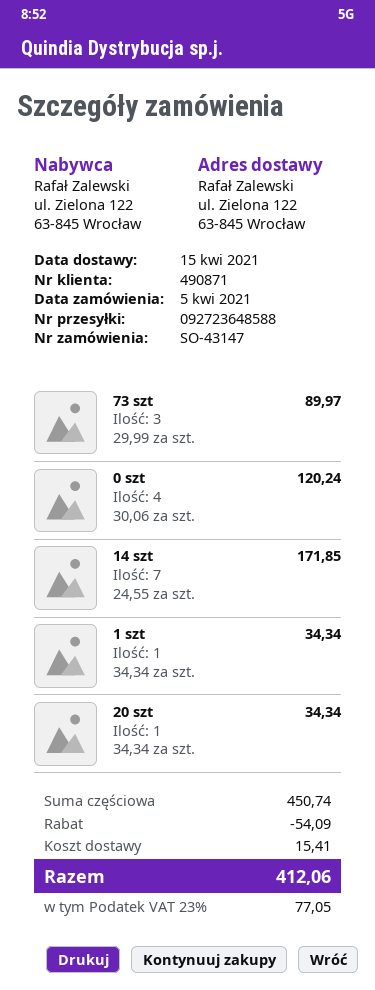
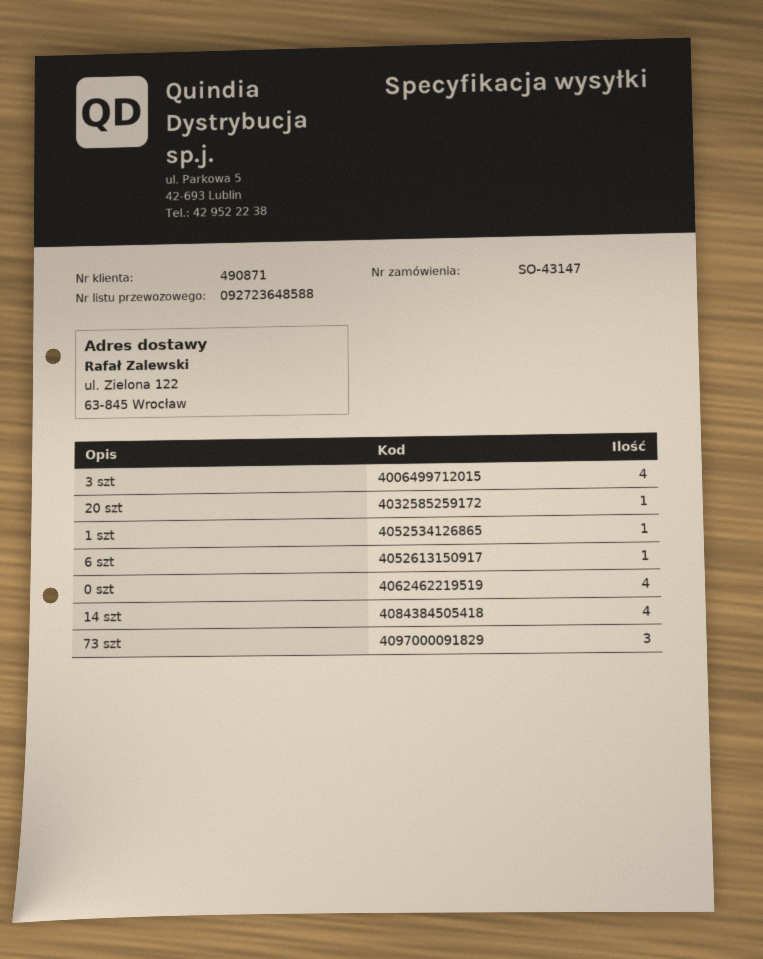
14 szt: 7 -> 4
3 szt: none -> 4
6 szt: none -> 1

